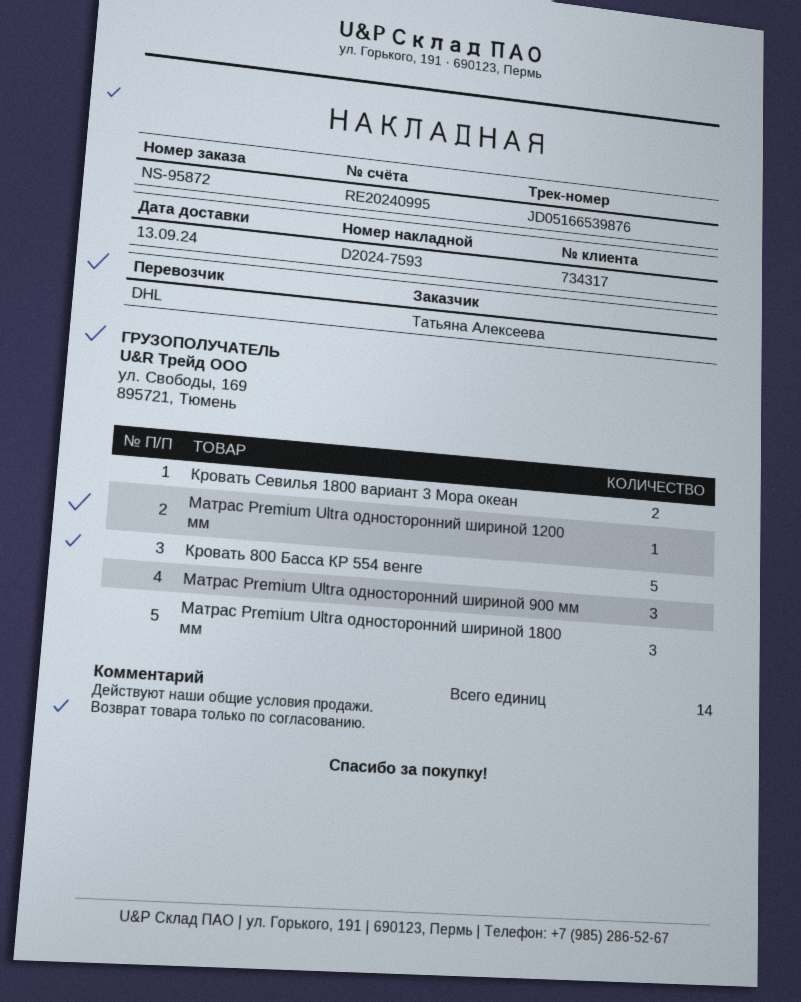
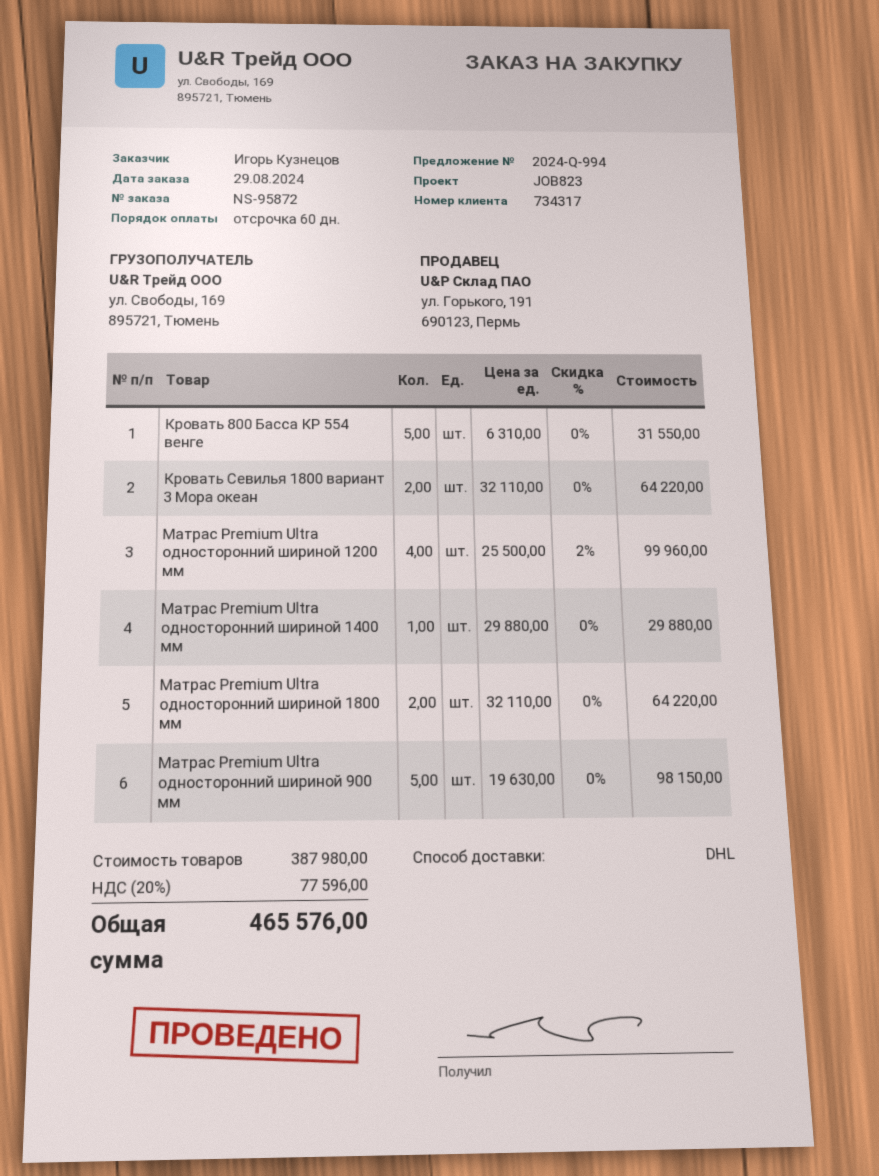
ordered by: Татьяна Алексеева -> Игорь Кузнецов
Матрас Premium Ultra односторонний шириной 1200 мм: 1 -> 4
Матрас Premium Ultra односторонний шириной 900 мм: 3 -> 5
Матрас Premium Ultra односторонний шириной 1800 мм: 3 -> 2
Матрас Premium Ultra односторонний шириной 1400 мм: none -> 1

